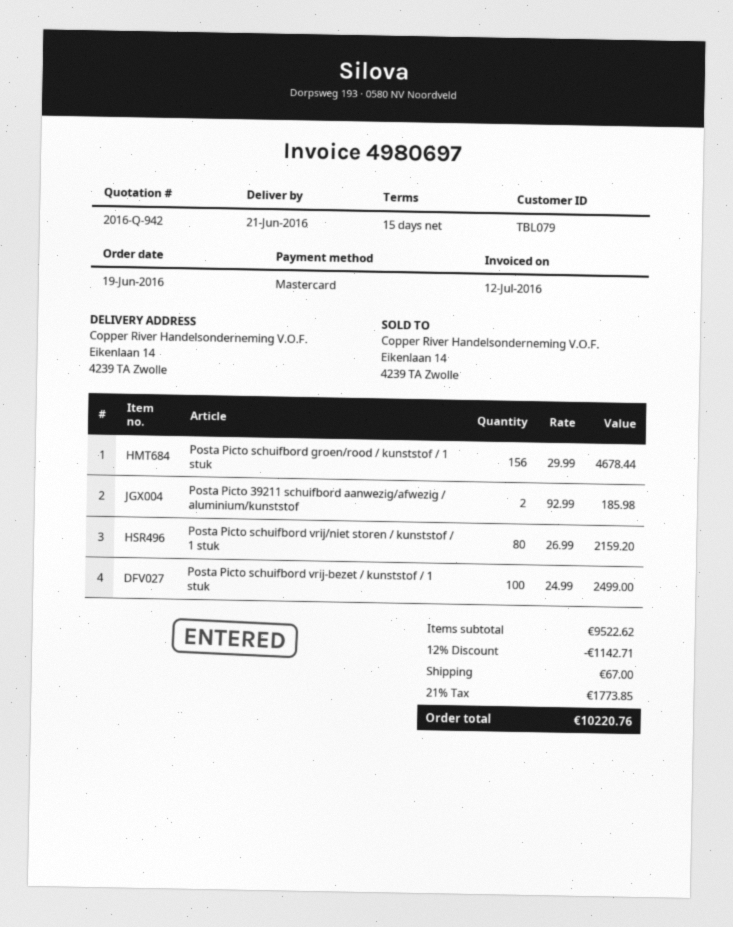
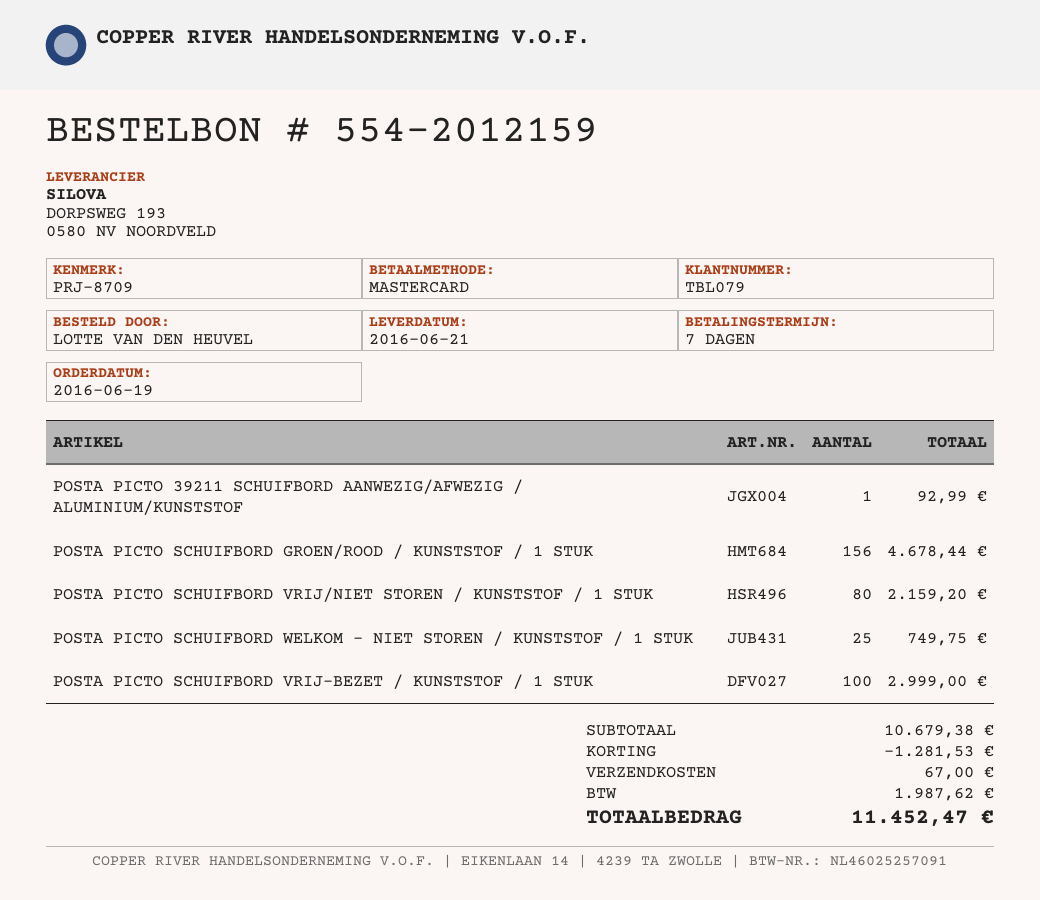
payment terms: 15 days -> 7 days
Posta Picto 39211 schuifbord aanwezig/afwezig / aluminium/kunststof: 2 for 185.98 -> 1 for 92.99
Posta Picto schuifbord vrij-bezet / kunststof / 1 stuk: 100 for 2499.00 -> 100 for 2999.00
POSTA PICTO SCHUIFBORD WELKOM - NIET STOREN / KUNSTSTOF / 1 STUK: none -> 25 for 749.75
subtotal: 9522.62 -> 10679.38
discount: 1142.71 -> 1281.53
tax: 1773.85 -> 1987.62
total: 10220.76 -> 11452.47

